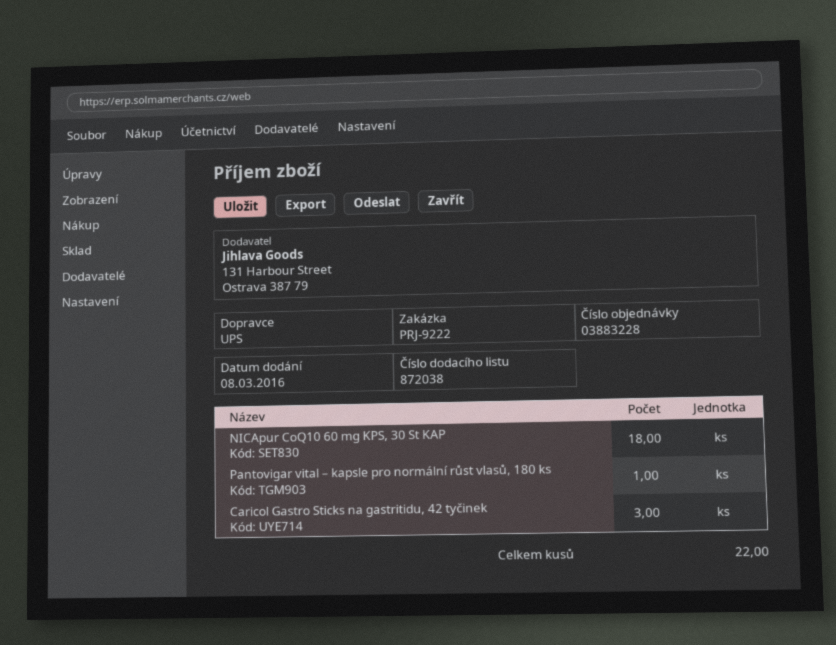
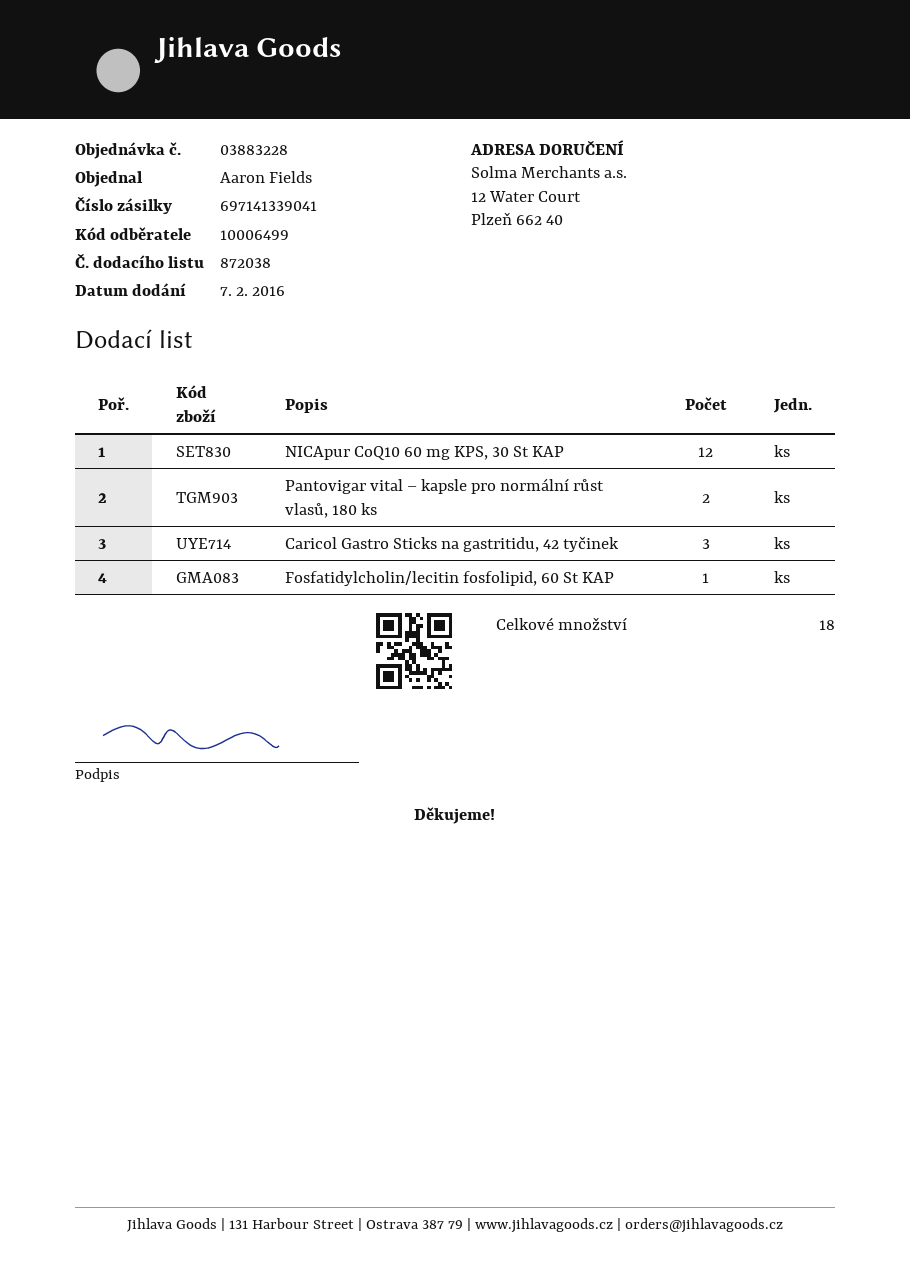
delivery date: 2016-03-08 -> 2016-02-07
NICApur CoQ10 60 mg KPS, 30 St KAP: 18 -> 12
Pantovigar vital – kapsle pro normální růst vlasů, 180 ks: 1 -> 2
Fosfatidylcholin/lecitin fosfolipid, 60 St KAP: none -> 1
total quantity: 22 -> 18

